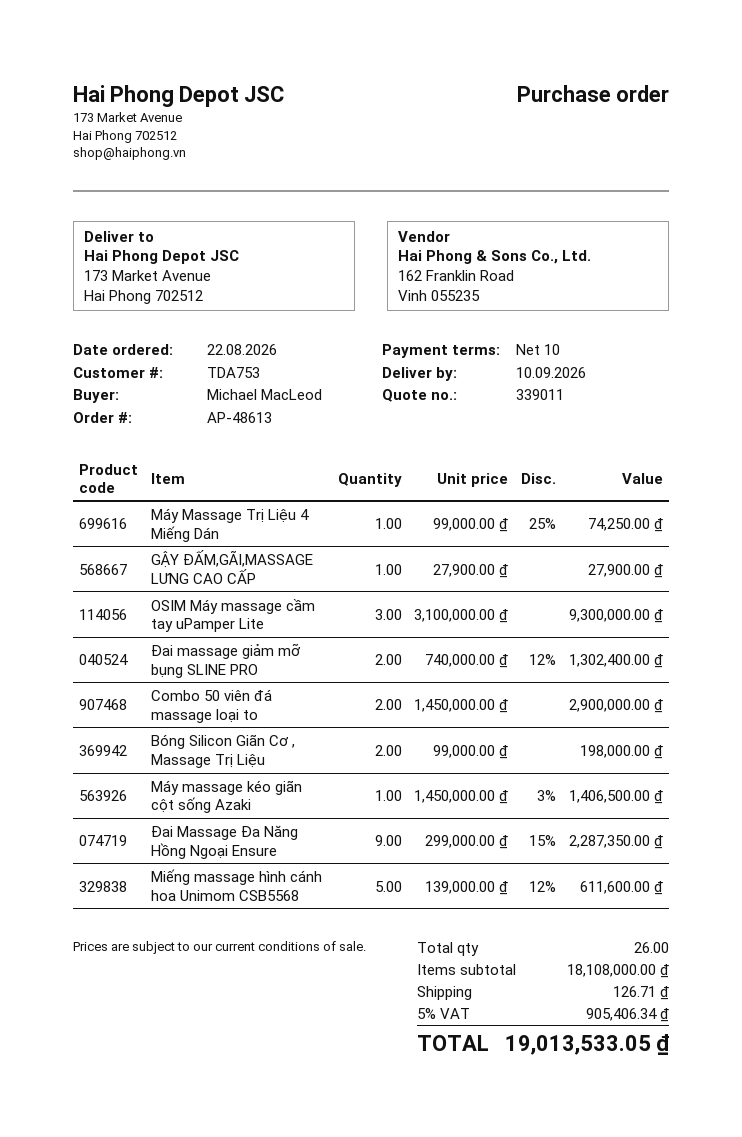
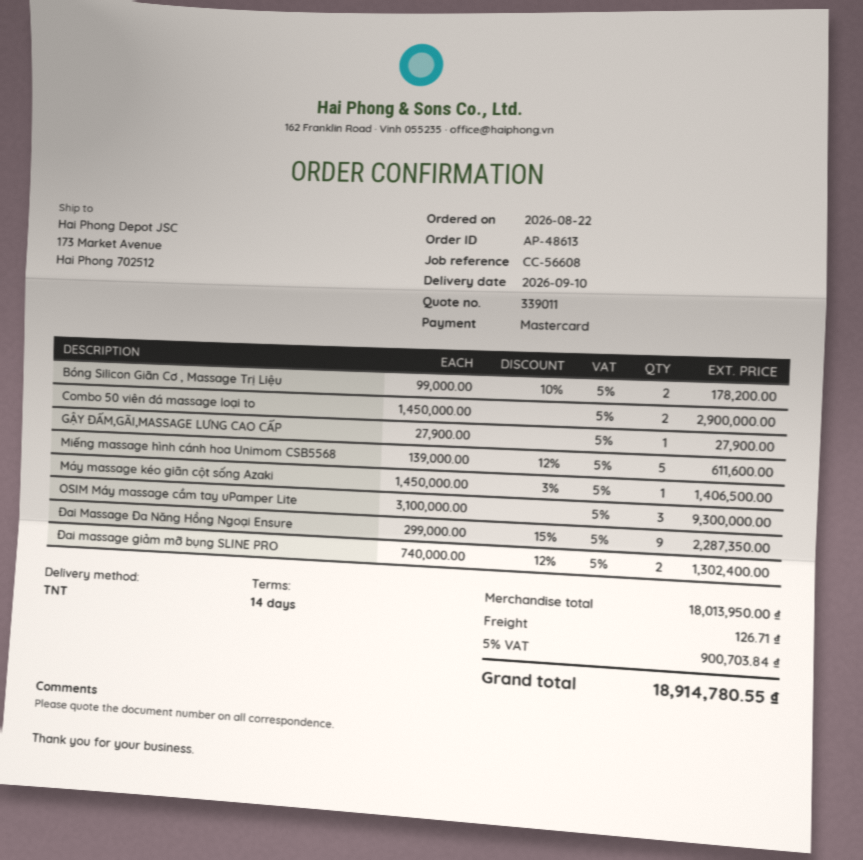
payment terms: 10 days -> 14 days
Máy Massage Trị Liệu 4 Miếng Dán: 1 x 99000.00 - 25% = 74250.00 -> none
Bóng Silicon Giãn Cơ , Massage Trị Liệu: 2 x 99000.00 = 198000.00 -> 2 x 99000.00 - 10% = 178200.00
subtotal: 18108000.00 -> 18013950.00
tax: 5% = 905406.34 -> 5% = 900703.84
total: 19013533.05 -> 18914780.55

